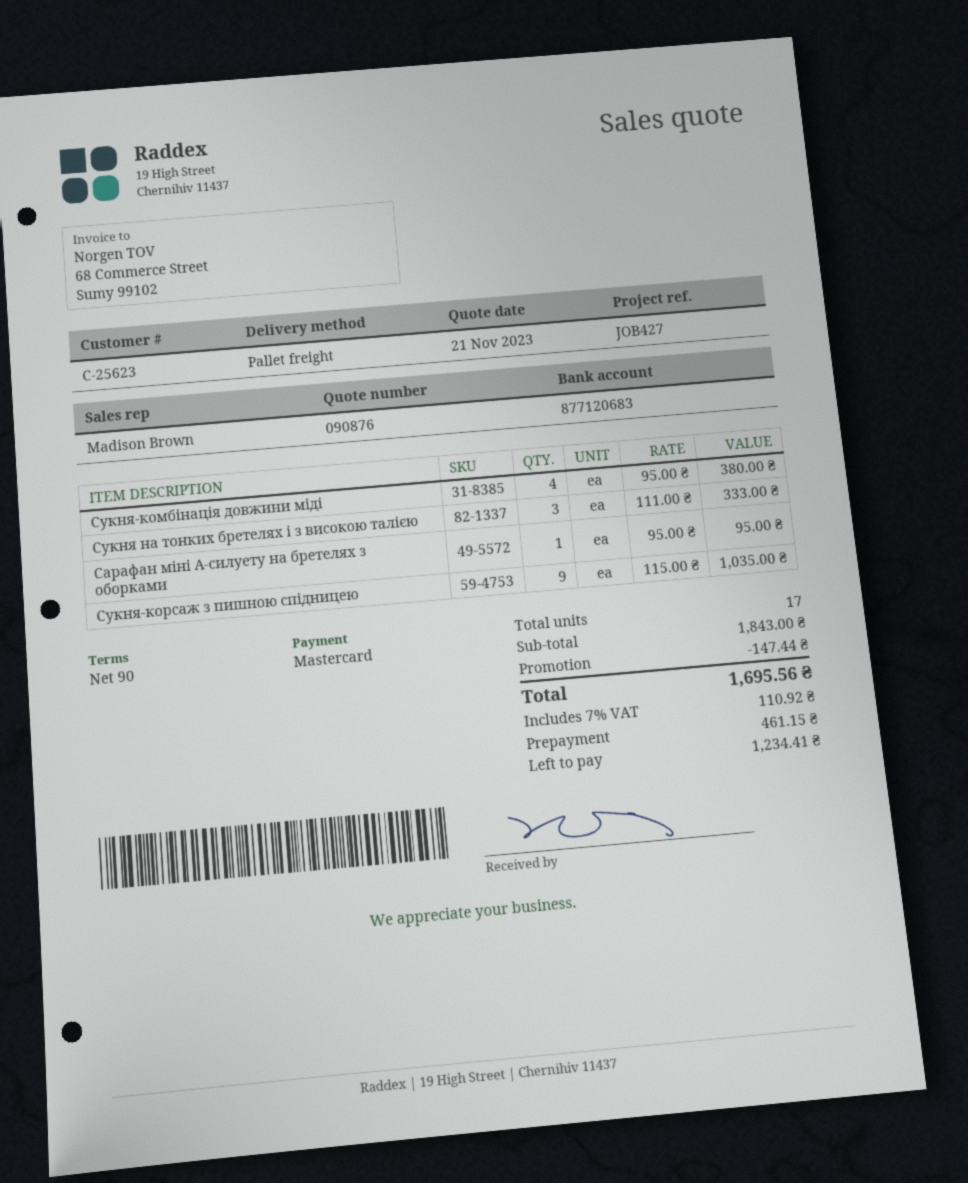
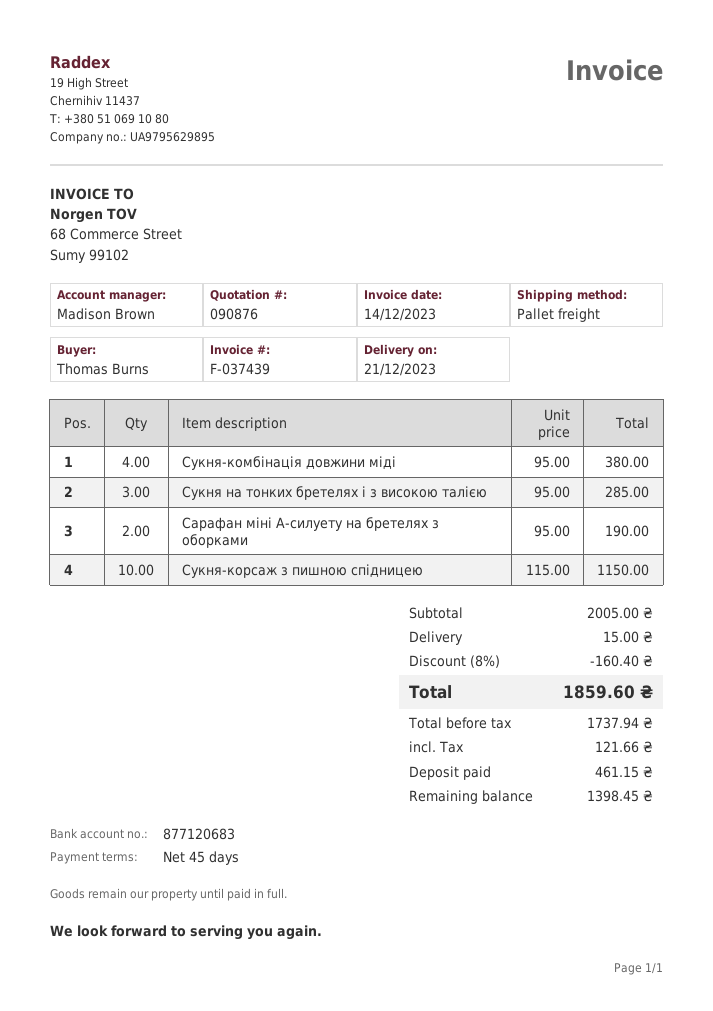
payment terms: 90 days -> 45 days
Сукня на тонких бретелях і з високою талією: 3 x 111.00 = 333.00 -> 3 x 95.00 = 285.00
Сарафан міні А-силуету на бретелях з оборками: 1 x 95.00 = 95.00 -> 2 x 95.00 = 190.00
Сукня-корсаж з пишною спідницею: 9 x 115.00 = 1035.00 -> 10 x 115.00 = 1150.00
subtotal: 1843.00 -> 2005.00
discount: 147.44 -> 160.40
shipping: none -> 15.00
tax: 110.92 -> 121.66
total: 1695.56 -> 1859.60
balance: 1234.41 -> 1398.45

